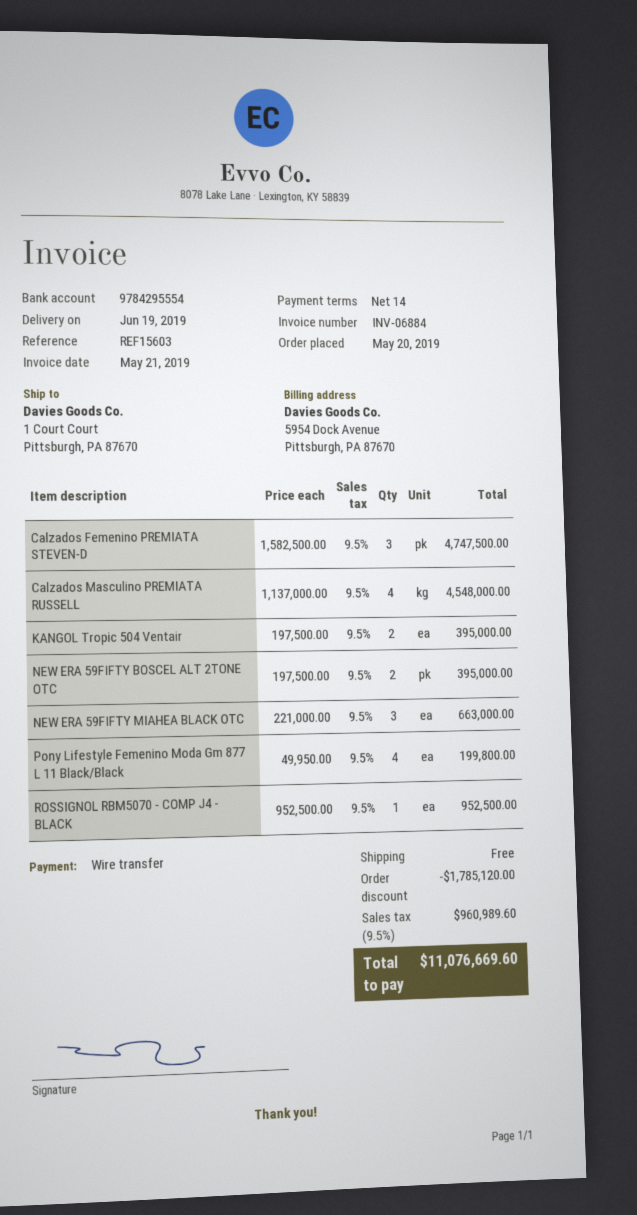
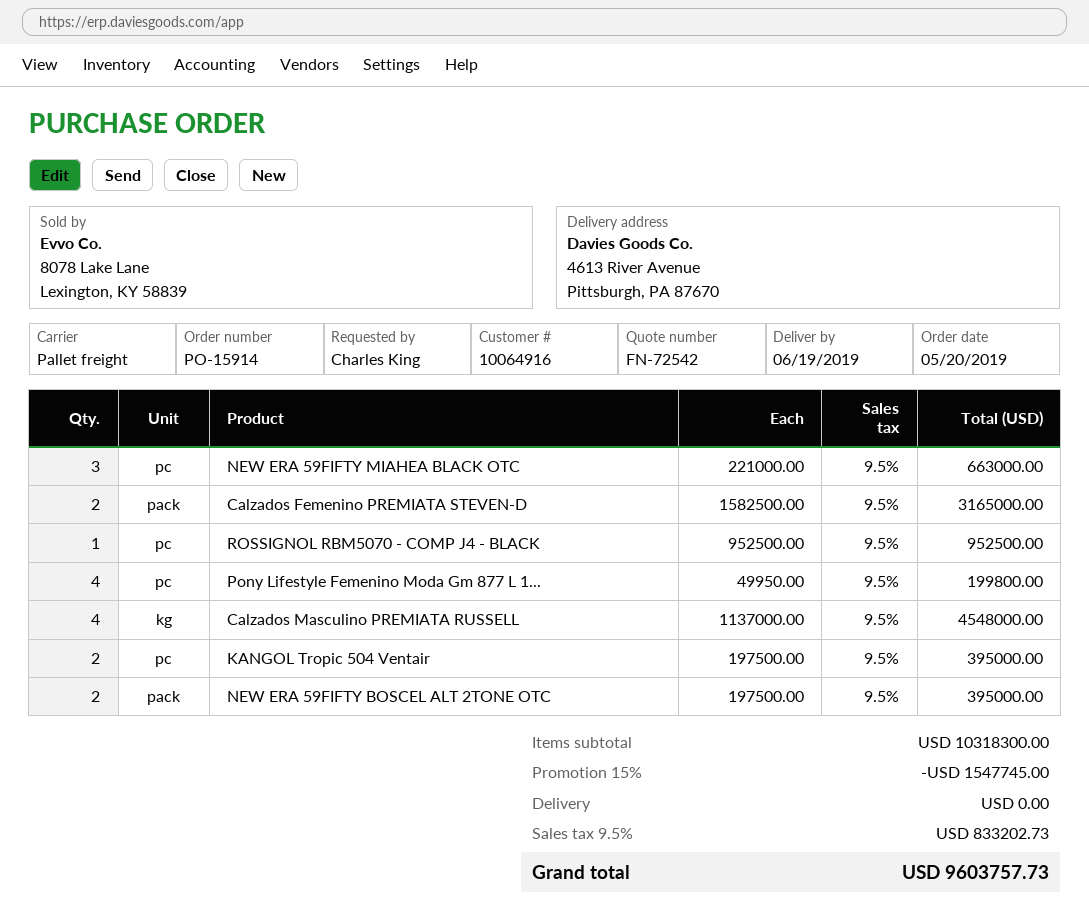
ship to: 1 Court Court, Pittsburgh, PA 87670 -> 4613 River Avenue, Pittsburgh, PA 87670
Calzados Femenino PREMIATA STEVEN-D: 3 x 1582500.00 = 4747500.00 -> 2 x 1582500.00 = 3165000.00
discount: 1785120.00 -> 1547745.00
tax: 9.5% = 960989.60 -> 9.5% = 833202.73
total: 11076669.60 -> 9603757.73

